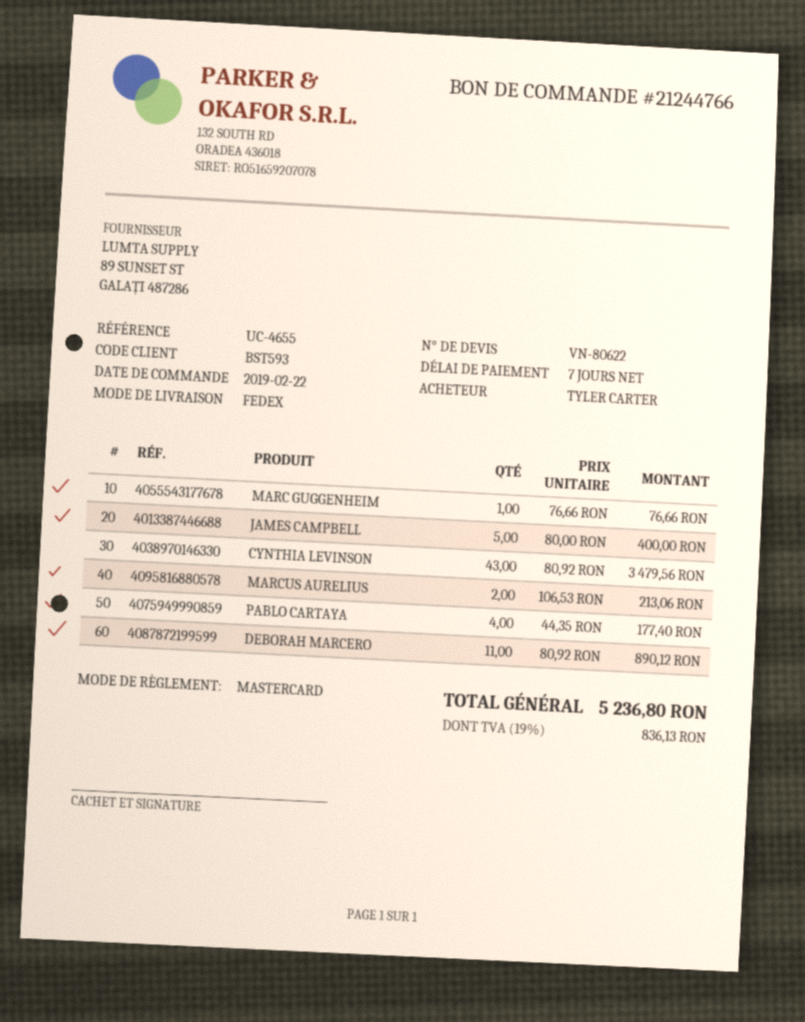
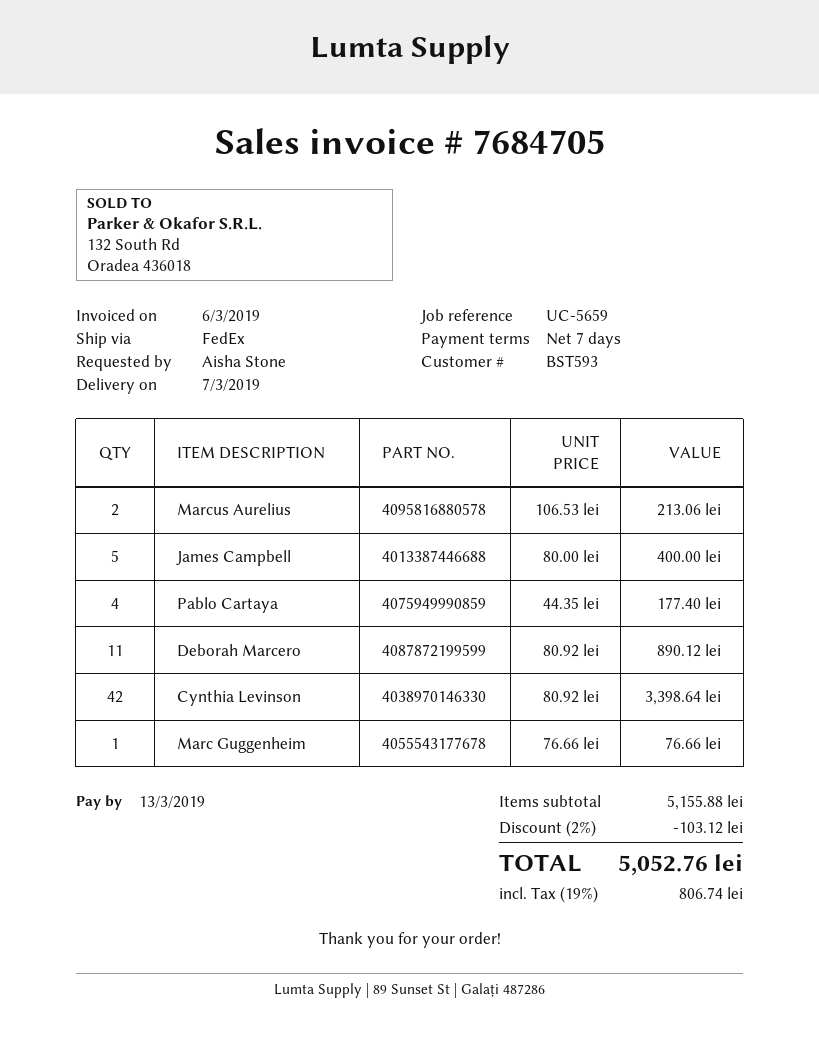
reference: UC-4655 -> UC-5659
ordered by: TYLER CARTER -> Aisha Stone
CYNTHIA LEVINSON: 43 x 80.92 = 3479.56 -> 42 x 80.92 = 3398.64
discount: none -> 2% = 103.12
tax: 19% = 836.13 -> 19% = 806.74
total: 5236.80 -> 5052.76

